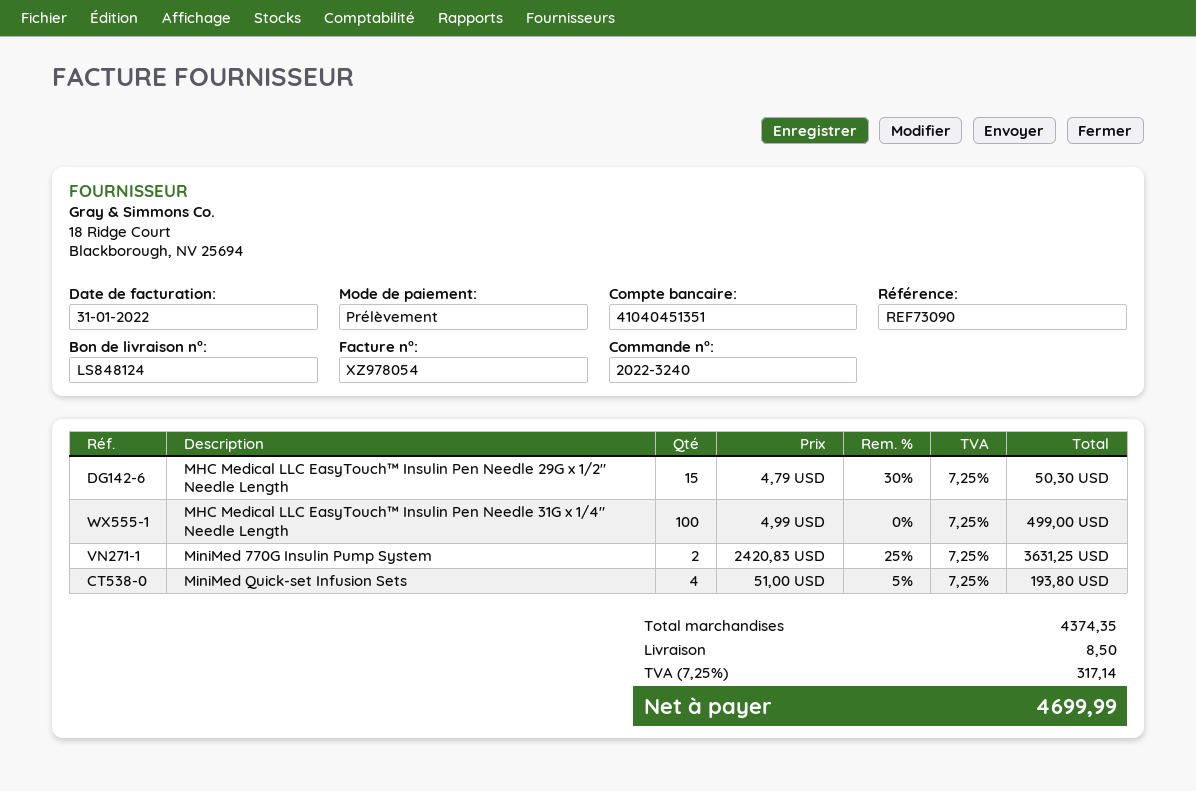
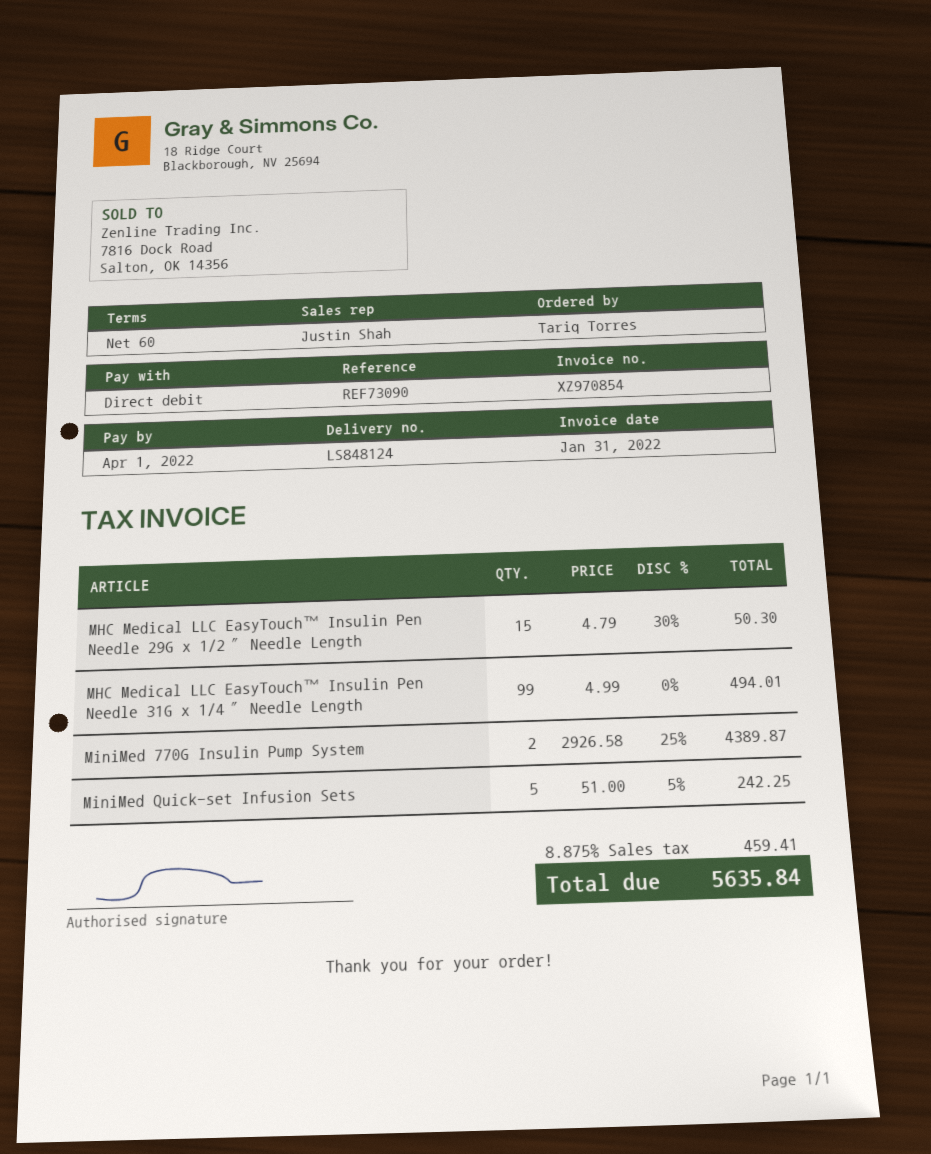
invoice number: XZ978054 -> XZ970854
MHC Medical LLC EasyTouch™ Insulin Pen Needle 31G x 1/4″ Needle Length: 100 x 4.99 = 499.00 -> 99 x 4.99 = 494.01
MiniMed 770G Insulin Pump System: 2 x 2420.83 - 25% = 3631.25 -> 2 x 2926.58 - 25% = 4389.87
MiniMed Quick-set Infusion Sets: 4 x 51.00 - 5% = 193.80 -> 5 x 51.00 - 5% = 242.25
shipping: 8.50 -> none
tax: 7.25% = 317.14 -> 8.875% = 459.41
total: 4699.99 -> 5635.84

